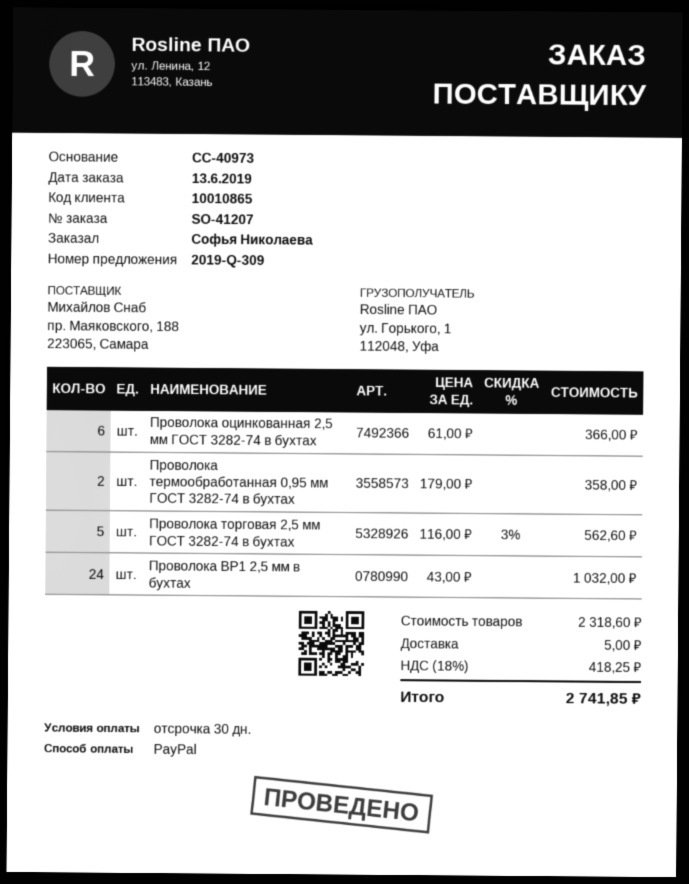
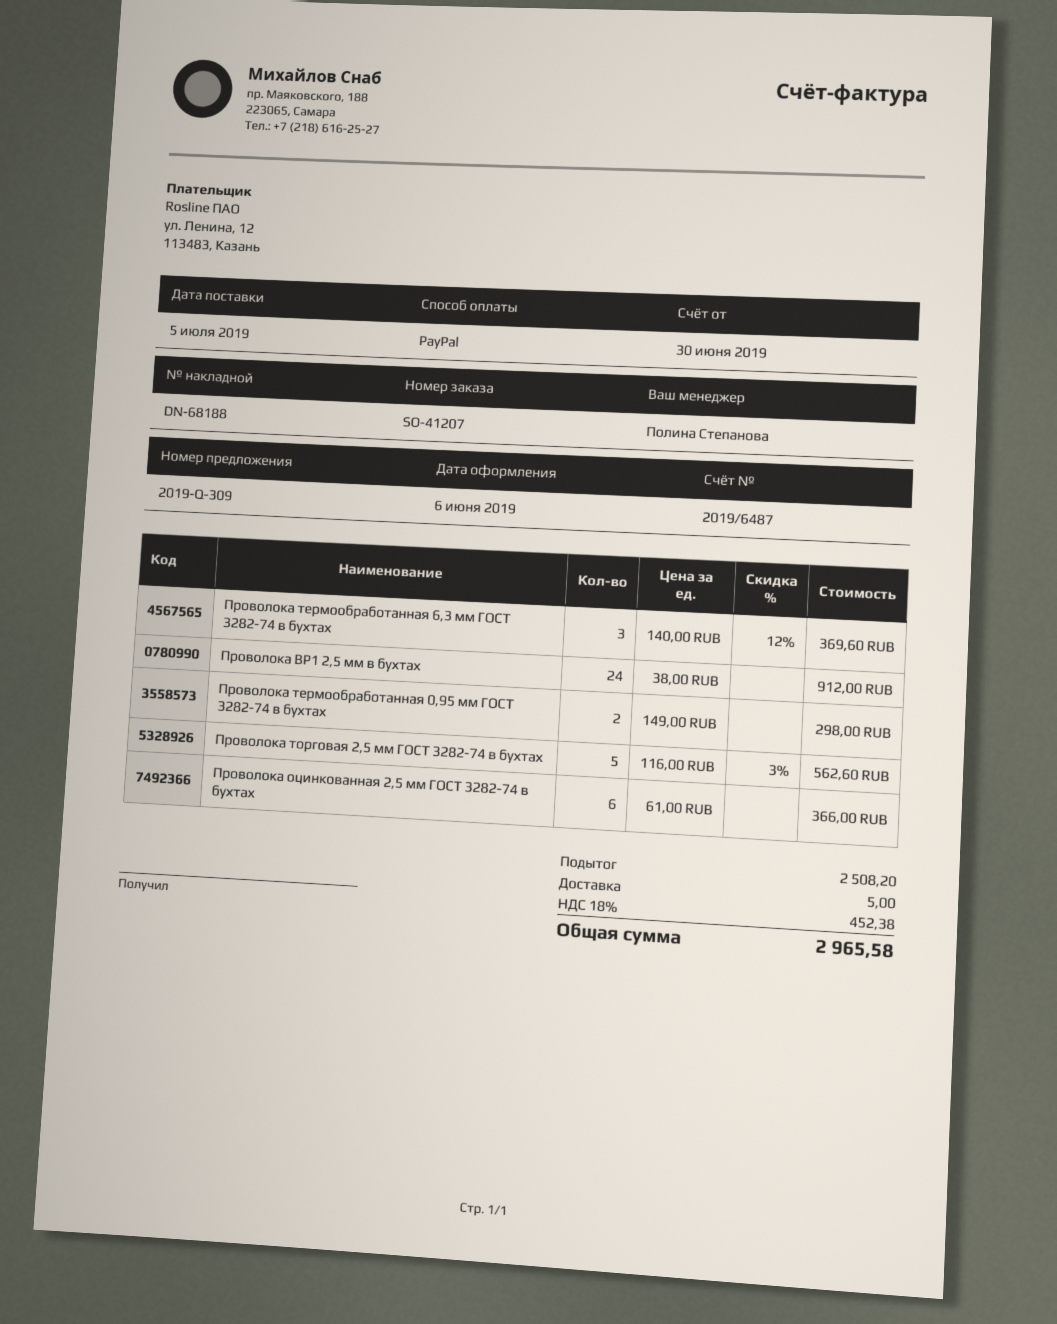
order date: 2019-06-13 -> 2019-06-06
Проволока термообработанная 0,95 мм ГОСТ 3282-74 в бухтах: 2 x 179.00 = 358.00 -> 2 x 149.00 = 298.00
Проволока ВР1 2,5 мм в бухтах: 24 x 43.00 = 1032.00 -> 24 x 38.00 = 912.00
Проволока термообработанная 6,3 мм ГОСТ 3282-74 в бухтах: none -> 3 x 140.00 - 12% = 369.60
subtotal: 2318.60 -> 2508.20
tax: 18% = 418.25 -> 18% = 452.38
total: 2741.85 -> 2965.58

